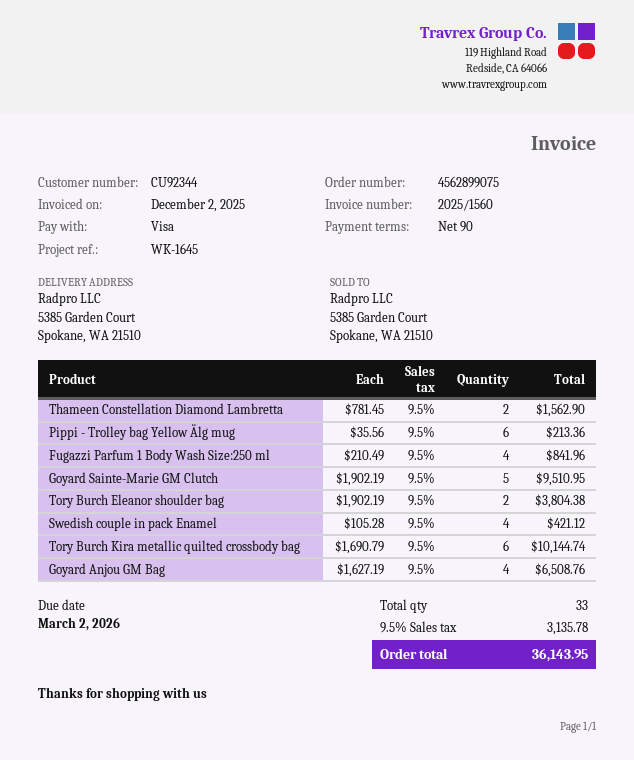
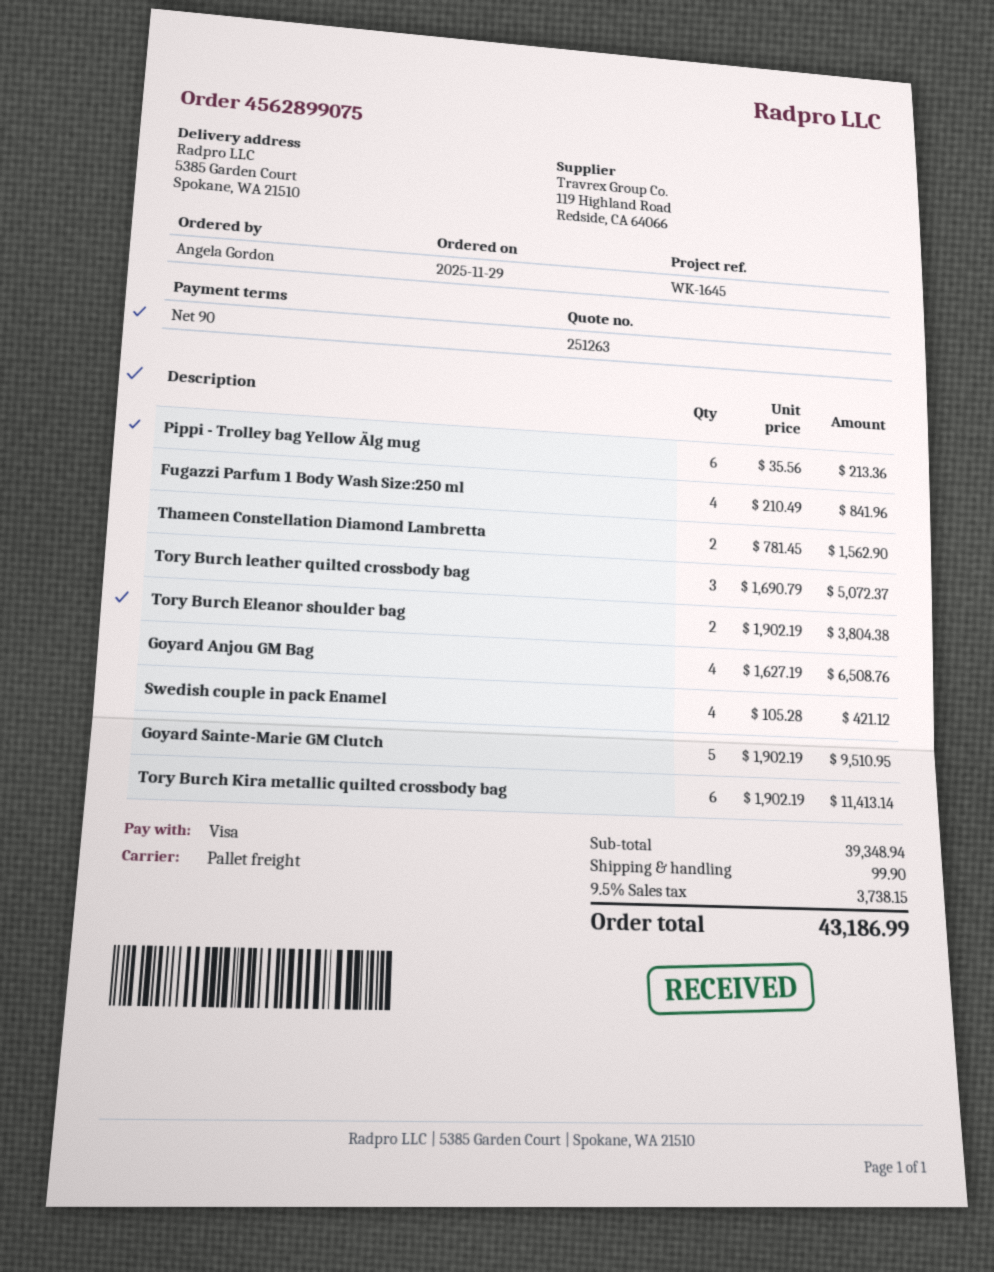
Tory Burch Kira metallic quilted crossbody bag: 6 x 1690.79 = 10144.74 -> 6 x 1902.19 = 11413.14
Tory Burch leather quilted crossbody bag: none -> 3 x 1690.79 = 5072.37
shipping: none -> 99.90
tax: 9.5% = 3135.78 -> 9.5% = 3738.15
total: 36143.95 -> 43186.99

